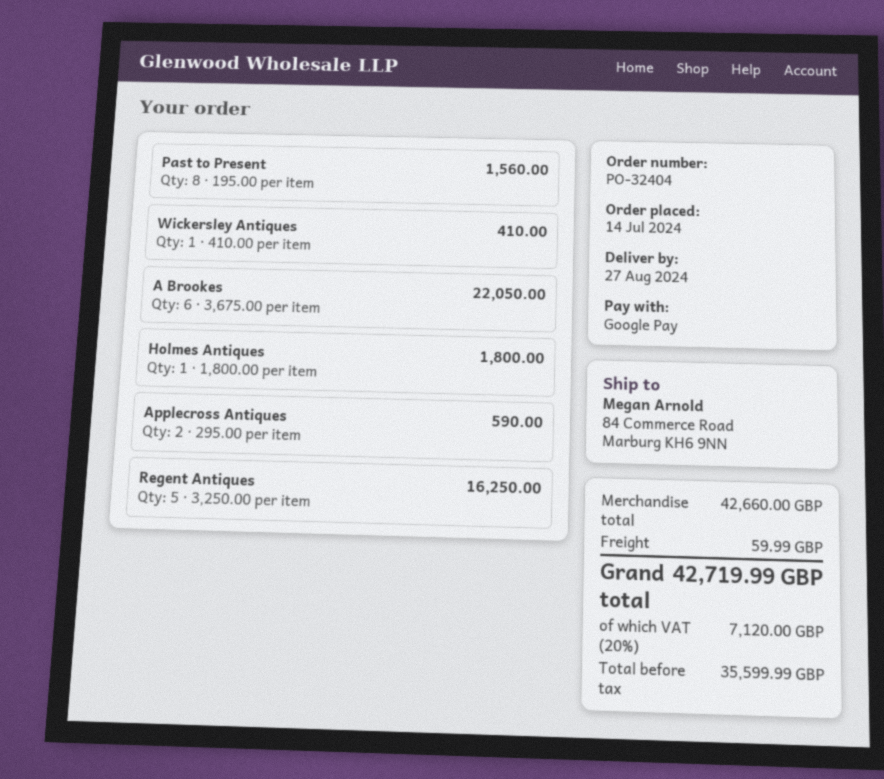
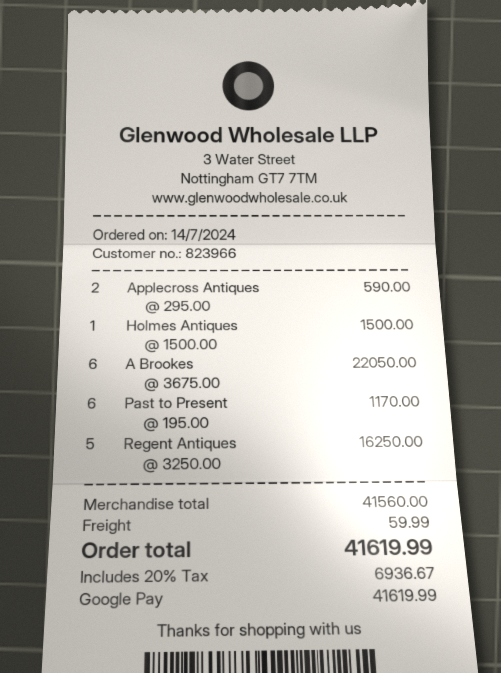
Past to Present: 8 x 195.00 = 1560.00 -> 6 x 195.00 = 1170.00
Wickersley Antiques: 1 x 410.00 = 410.00 -> none
Holmes Antiques: 1 x 1800.00 = 1800.00 -> 1 x 1500.00 = 1500.00
subtotal: 42660.00 -> 41560.00
tax: 20% = 7120.00 -> 20% = 6936.67
total: 42719.99 -> 41619.99

